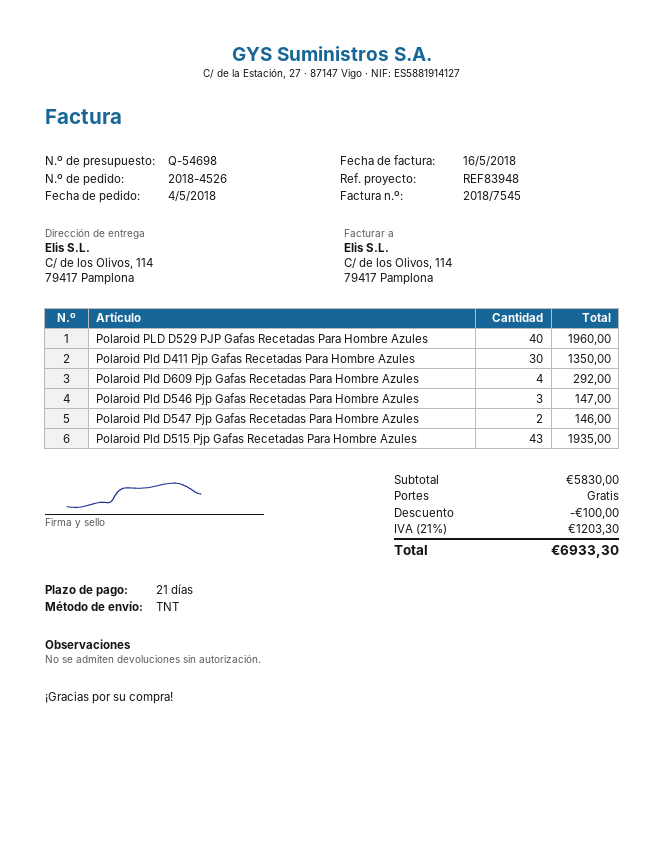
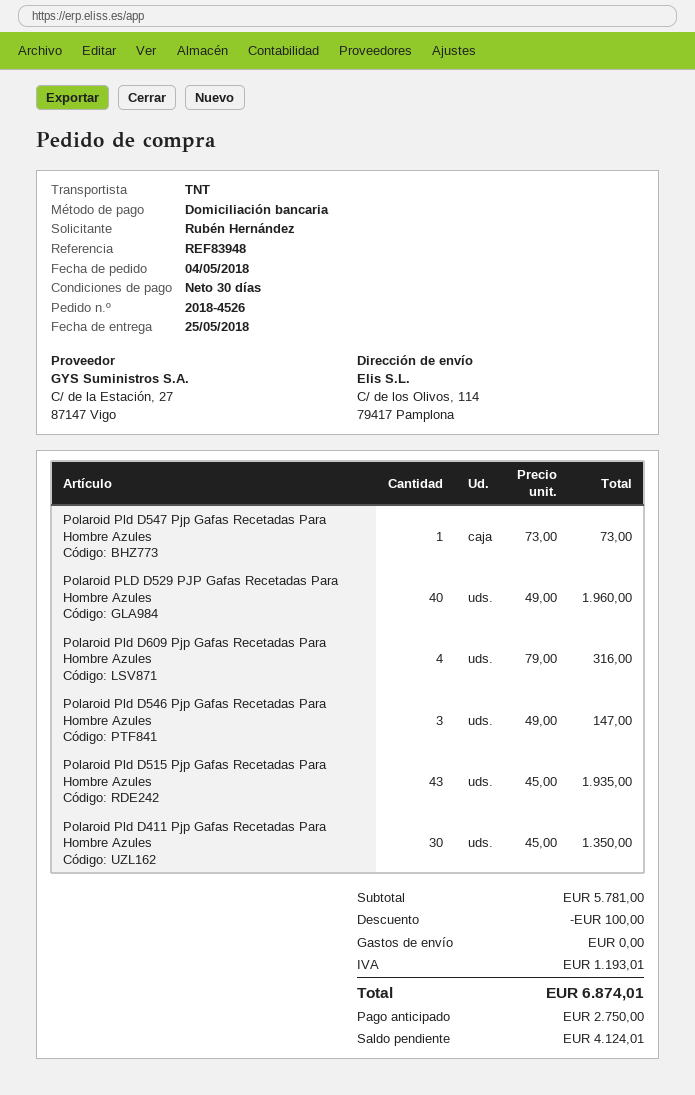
payment terms: 21 days -> 30 days
Polaroid Pld D609 Pjp Gafas Recetadas Para Hombre Azules: 4 for 292.00 -> 4 for 316.00
Polaroid Pld D547 Pjp Gafas Recetadas Para Hombre Azules: 2 for 146.00 -> 1 for 73.00
subtotal: 5830.00 -> 5781.00
tax: 1203.30 -> 1193.01
total: 6933.30 -> 6874.01

